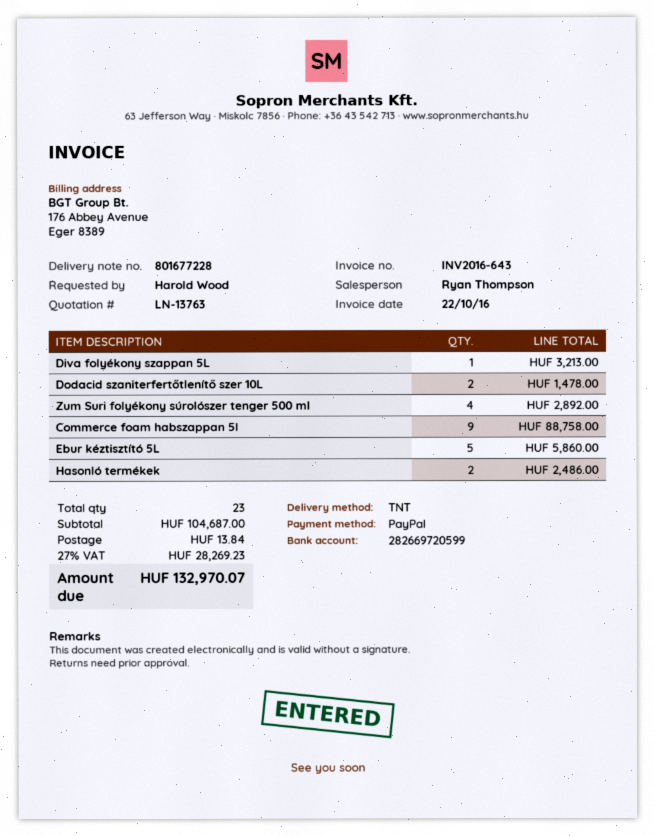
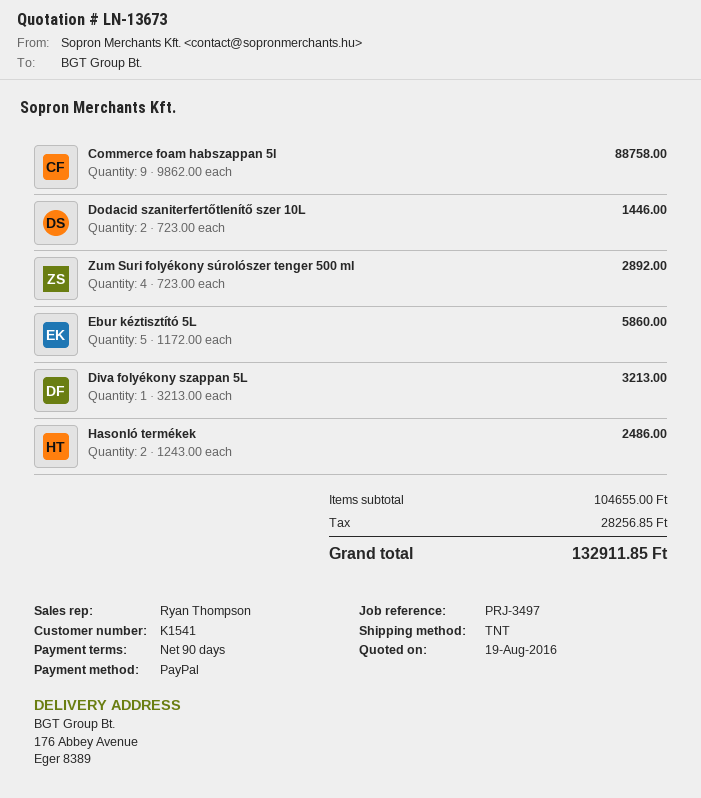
quote number: LN-13763 -> LN-13673
Dodacid szaniterfertőtlenítő szer 10L: 2 for 1478.00 -> 2 for 1446.00
subtotal: 104687.00 -> 104655.00
shipping: 13.84 -> none
tax: 28269.23 -> 28256.85
total: 132970.07 -> 132911.85

